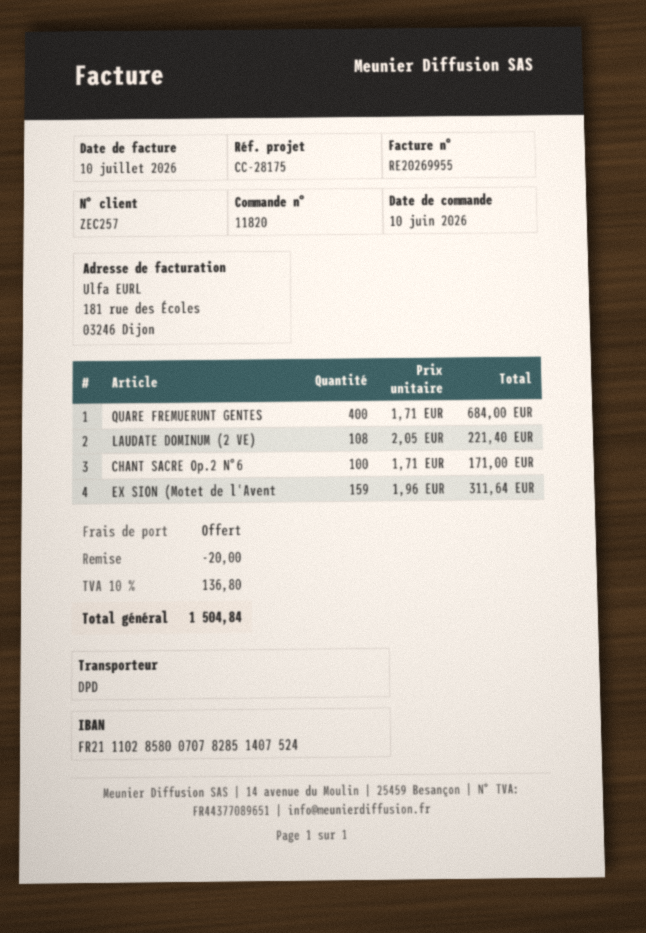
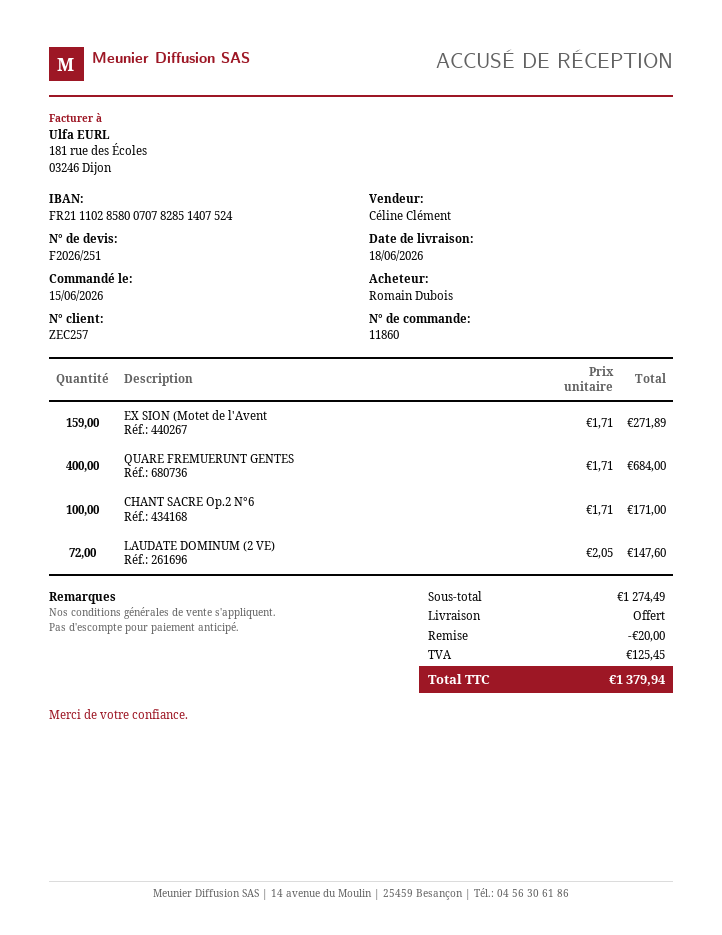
order number: 11820 -> 11860
order date: 2026-06-10 -> 2026-06-15
LAUDATE DOMINUM (2 VE): 108 x 2.05 = 221.40 -> 72 x 2.05 = 147.60
EX SION (Motet de l'Avent: 159 x 1.96 = 311.64 -> 159 x 1.71 = 271.89
tax: 136.80 -> 125.45
total: 1504.84 -> 1379.94

